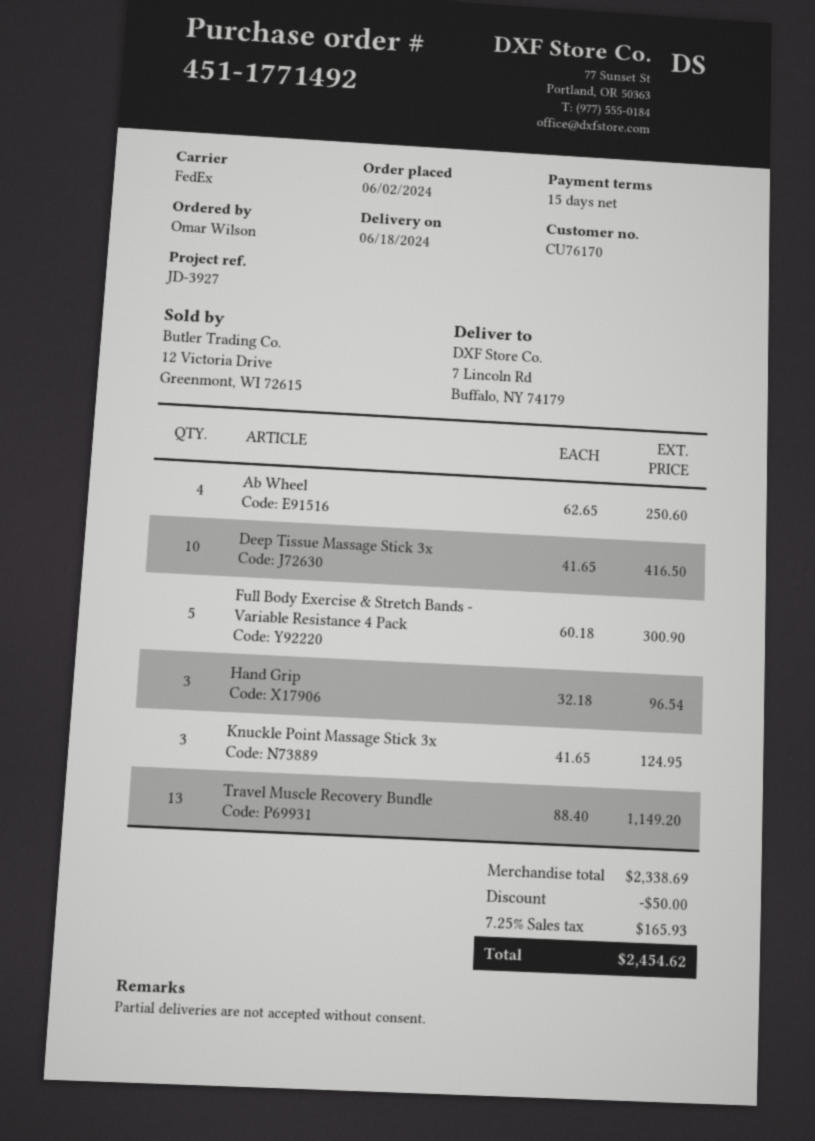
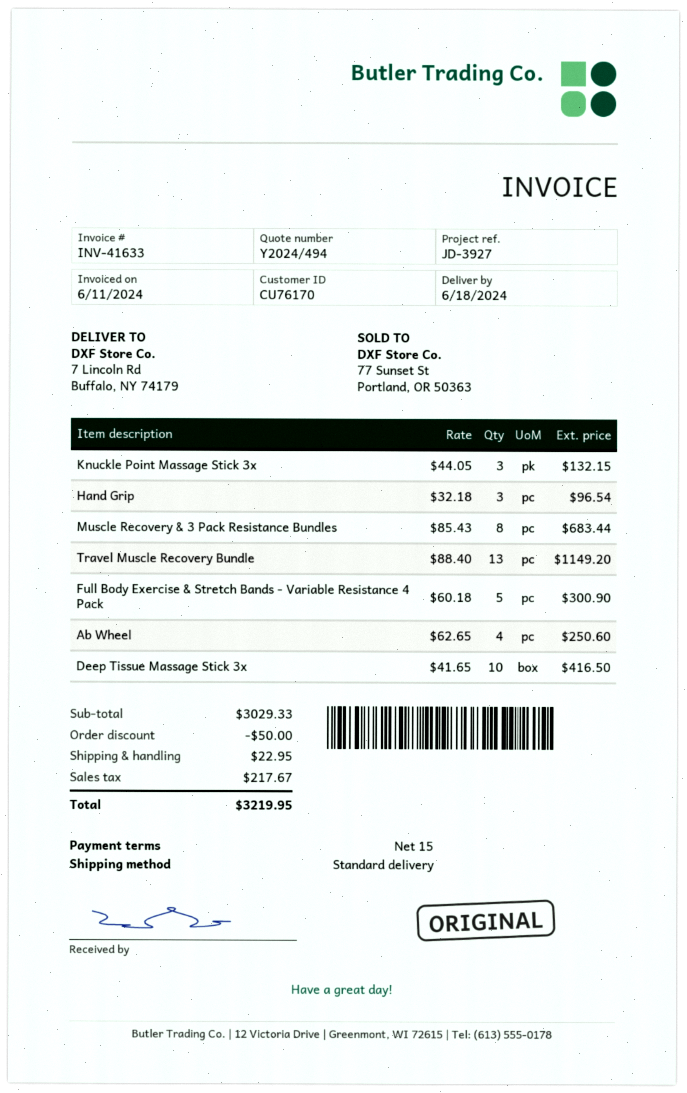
shipping method: FedEx -> standard
Knuckle Point Massage Stick 3x: 3 x 41.65 = 124.95 -> 3 x 44.05 = 132.15
Muscle Recovery & 3 Pack Resistance Bundles: none -> 8 x 85.43 = 683.44
subtotal: 2338.69 -> 3029.33
shipping: none -> 22.95
tax: 165.93 -> 217.67
total: 2454.62 -> 3219.95

